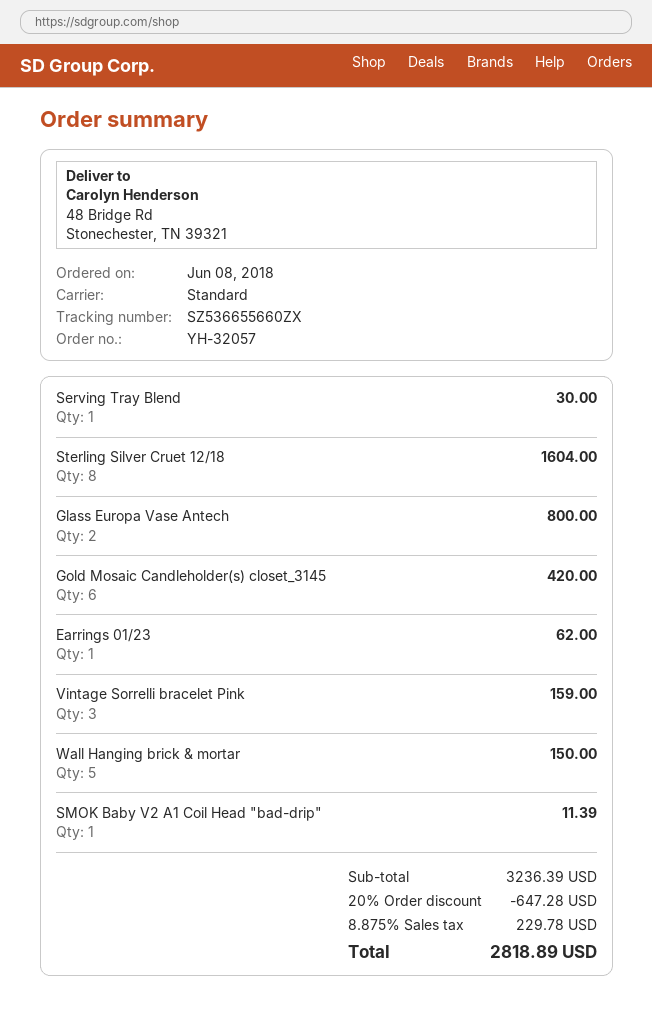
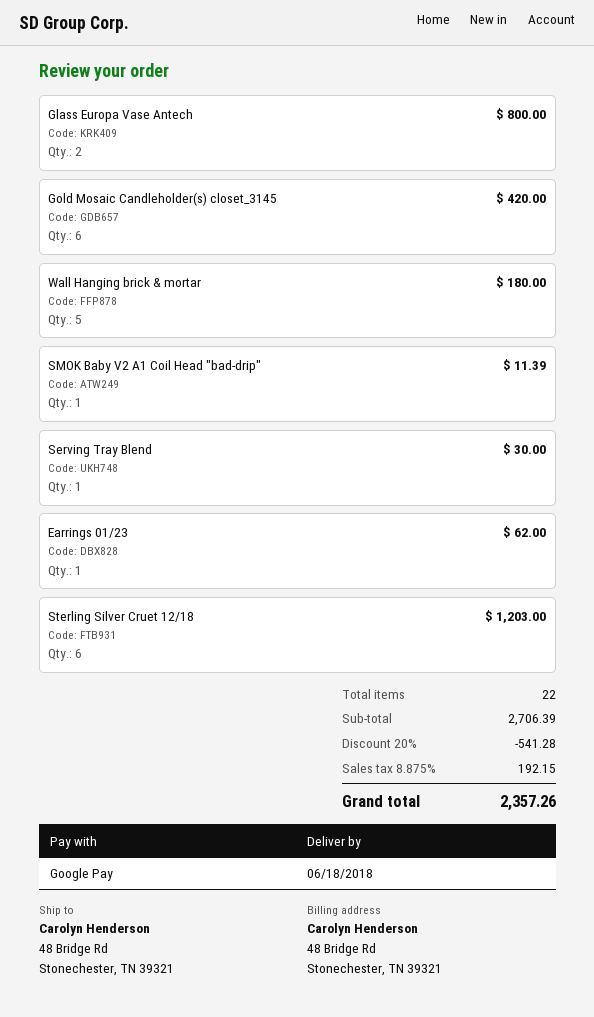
Sterling Silver Cruet 12/18: 8 for 1604.00 -> 6 for 1203.00
Vintage Sorrelli bracelet Pink: 3 for 159.00 -> none
Wall Hanging brick & mortar: 5 for 150.00 -> 5 for 180.00
subtotal: 3236.39 -> 2706.39
discount: 20% = 647.28 -> 20% = 541.28
tax: 8.875% = 229.78 -> 8.875% = 192.15
total: 2818.89 -> 2357.26

